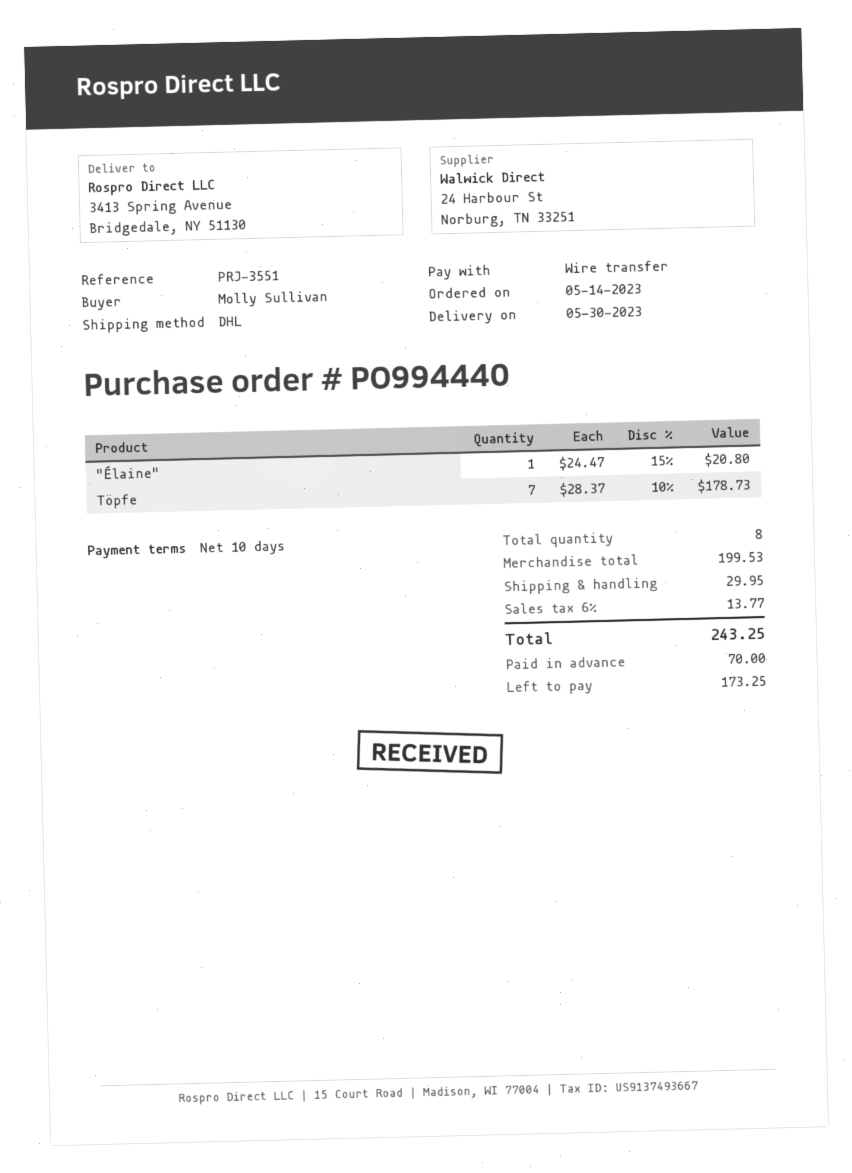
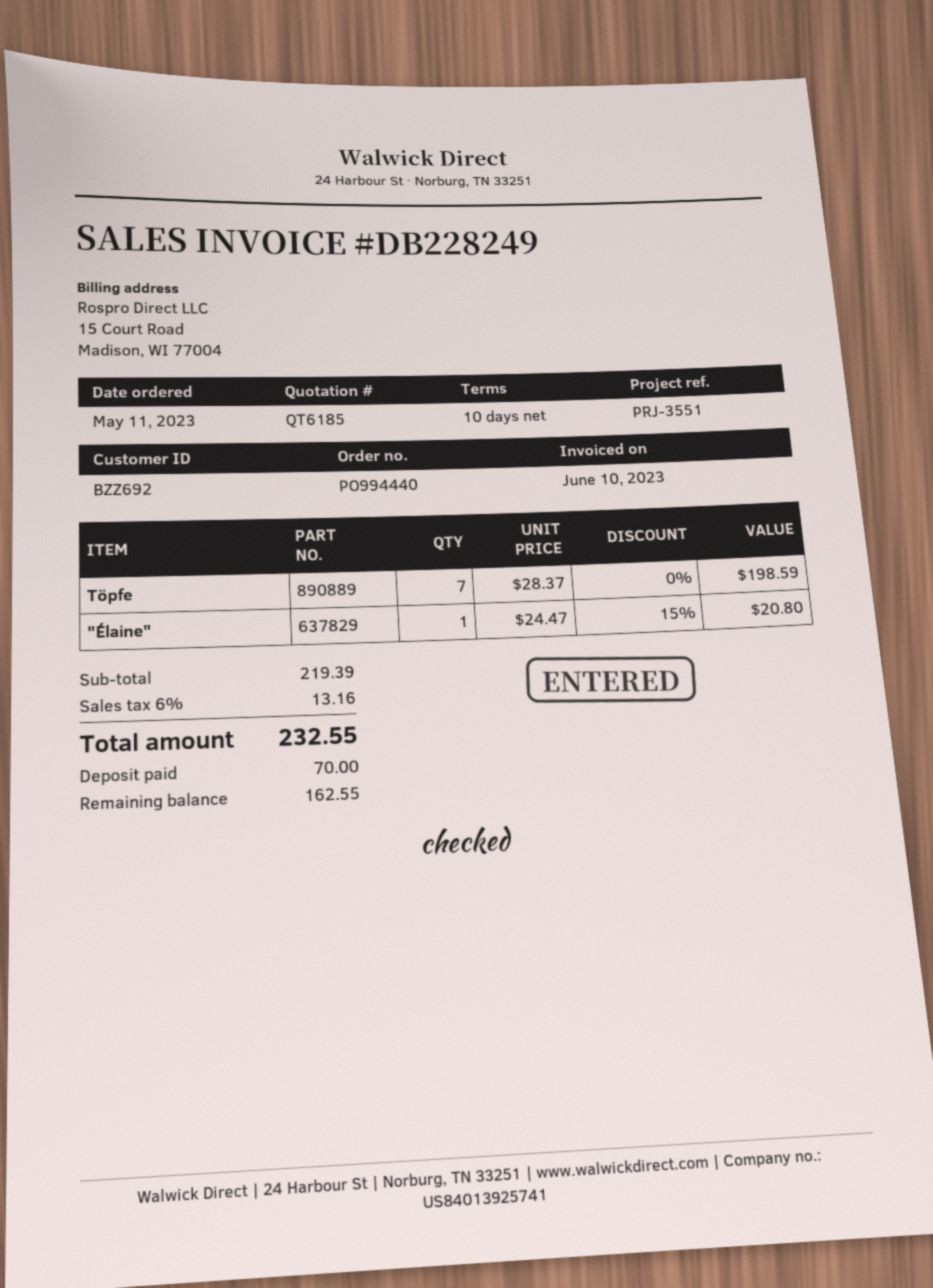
order date: 2023-05-14 -> 2023-05-11
Töpfe: 7 x 28.37 - 10% = 178.73 -> 7 x 28.37 = 198.59
subtotal: 199.53 -> 219.39
shipping: 29.95 -> none
tax: 6% = 13.77 -> 6% = 13.16
total: 243.25 -> 232.55
balance: 173.25 -> 162.55

